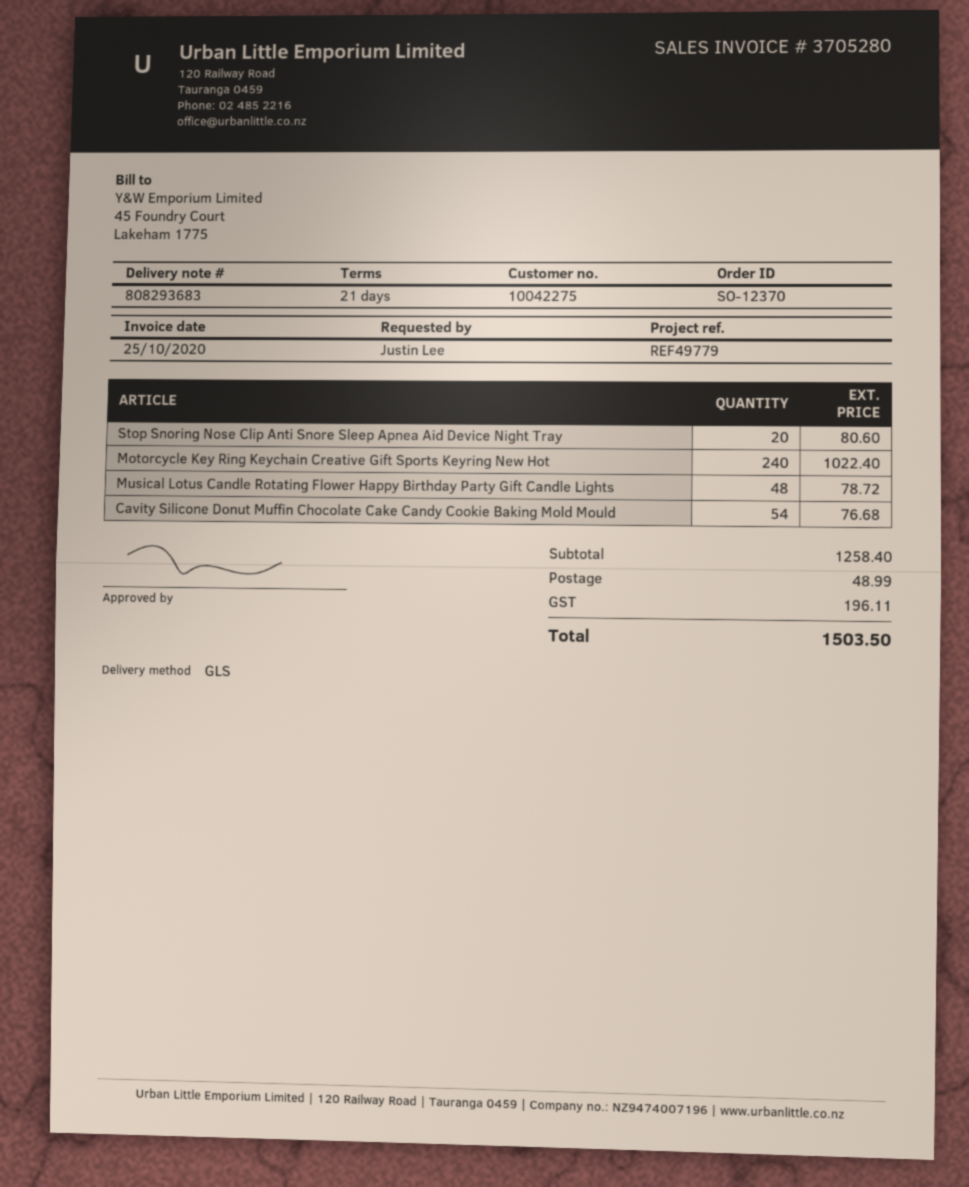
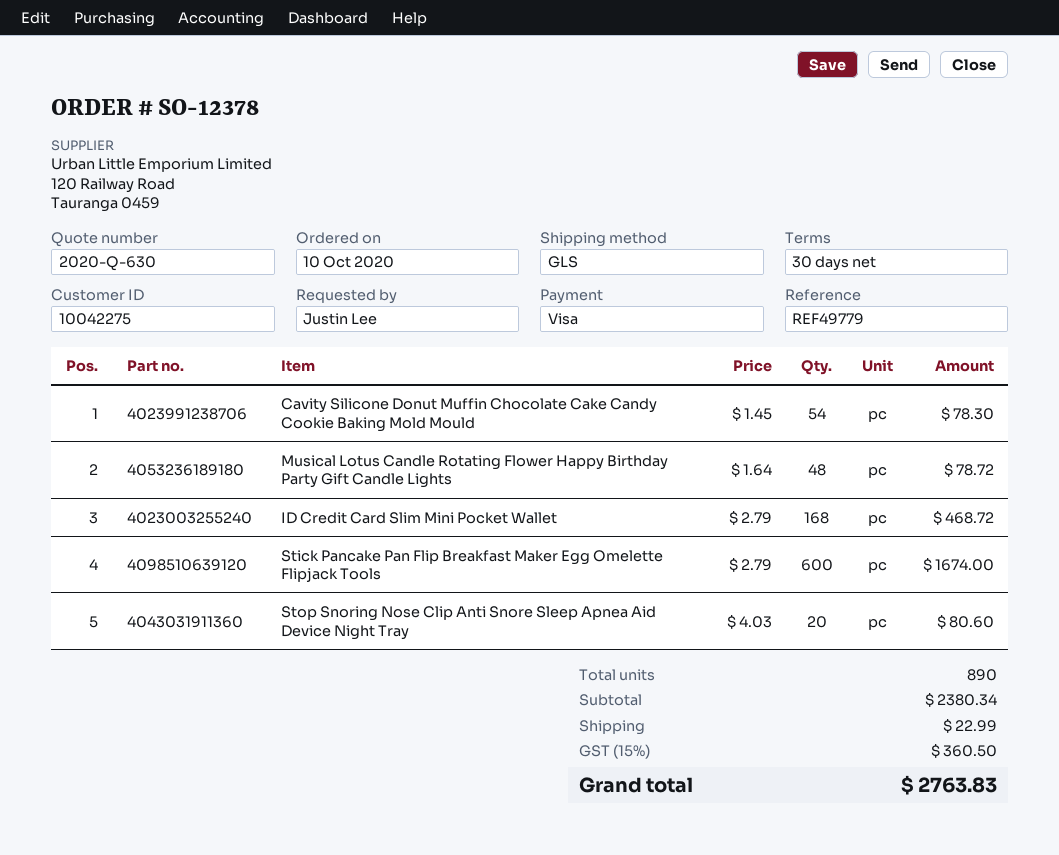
order number: SO-12370 -> SO-12378
payment terms: 21 days -> 30 days
Motorcycle Key Ring Keychain Creative Gift Sports Keyring New Hot: 240 for 1022.40 -> none
Cavity Silicone Donut Muffin Chocolate Cake Candy Cookie Baking Mold Mould: 54 for 76.68 -> 54 for 78.30
ID Credit Card Slim Mini Pocket Wallet: none -> 168 for 468.72
Stick Pancake Pan Flip Breakfast Maker Egg Omelette Flipjack Tools: none -> 600 for 1674.00
subtotal: 1258.40 -> 2380.34
shipping: 48.99 -> 22.99
tax: 196.11 -> 360.50
total: 1503.50 -> 2763.83

